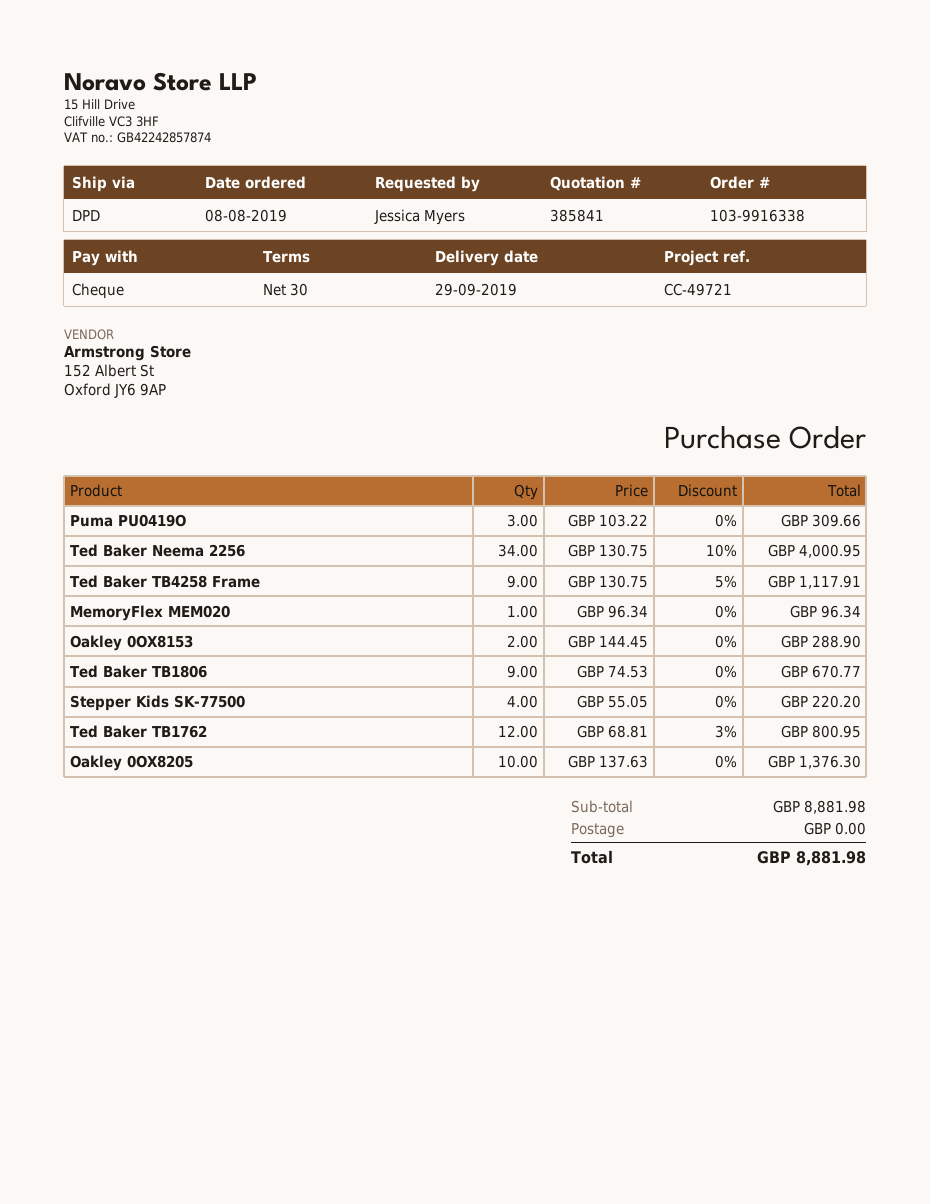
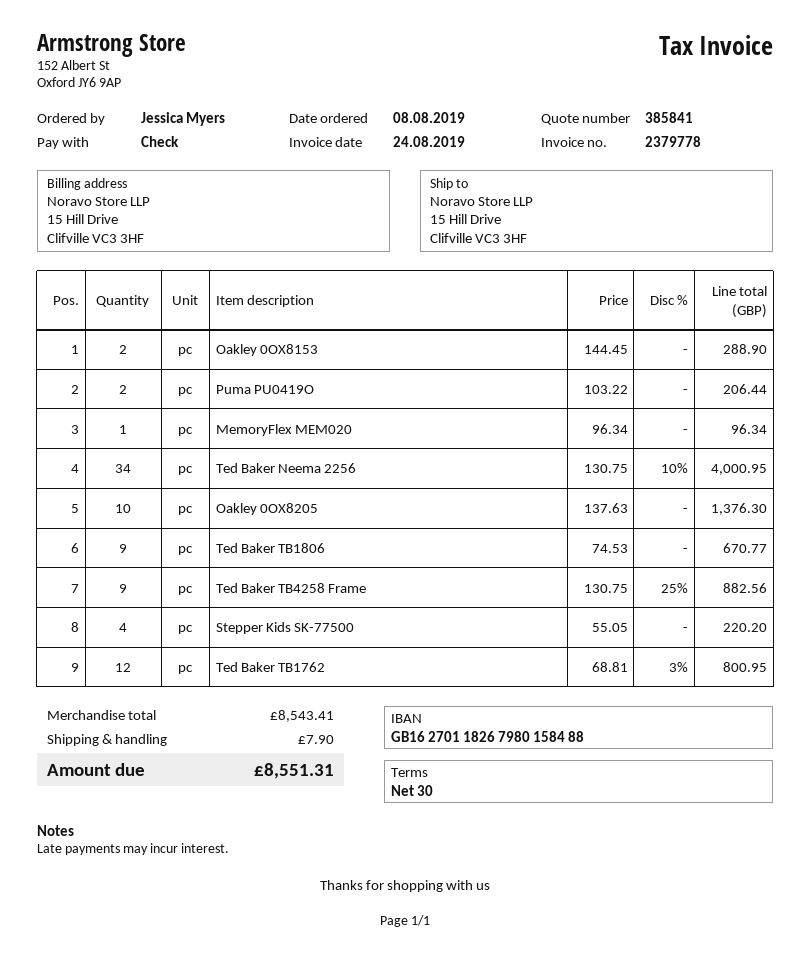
Puma PU0419O: 3 x 103.22 = 309.66 -> 2 x 103.22 = 206.44
Ted Baker TB4258 Frame: 9 x 130.75 - 5% = 1117.91 -> 9 x 130.75 - 25% = 882.56
subtotal: 8881.98 -> 8543.41
shipping: 0.00 -> 7.90
total: 8881.98 -> 8551.31

